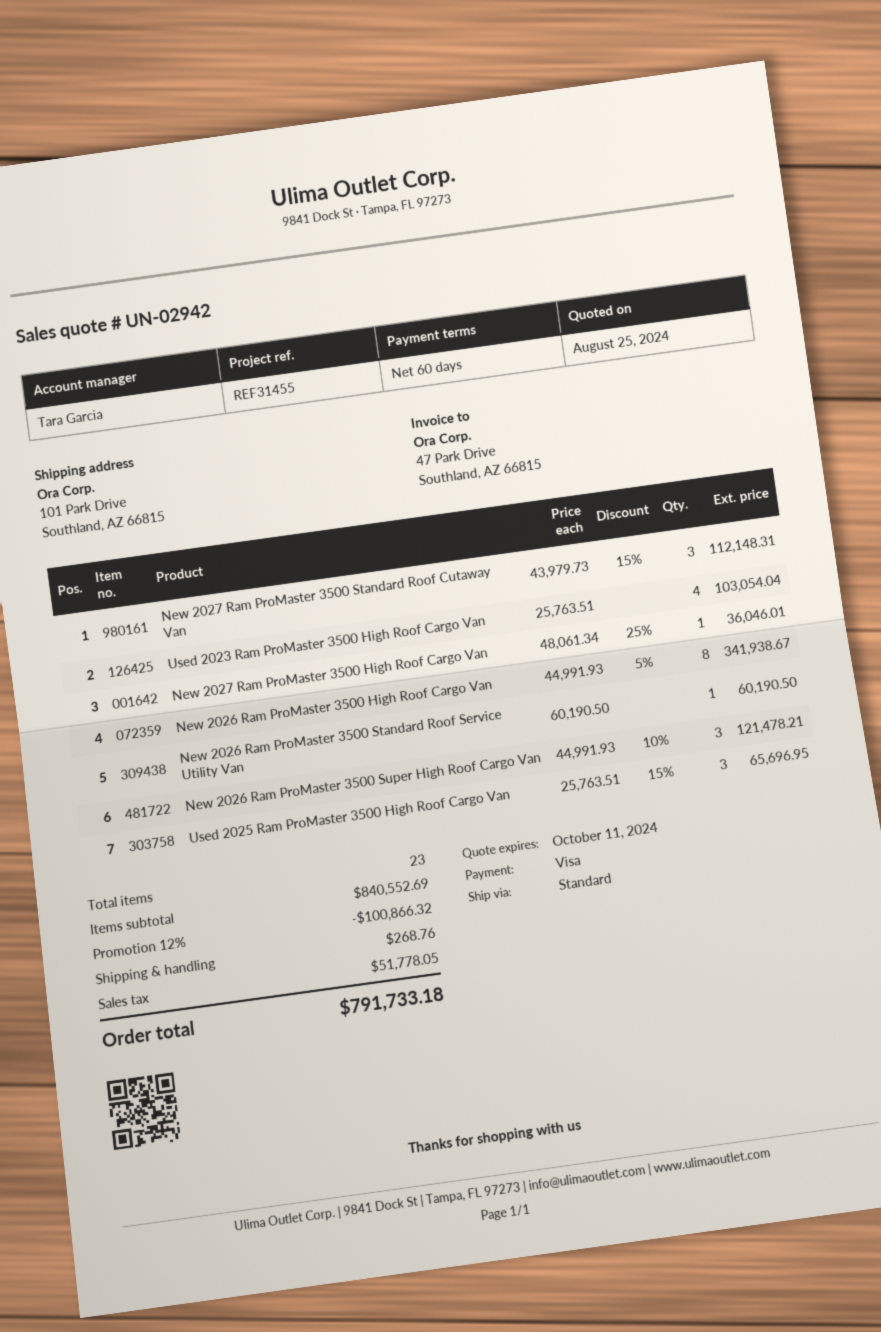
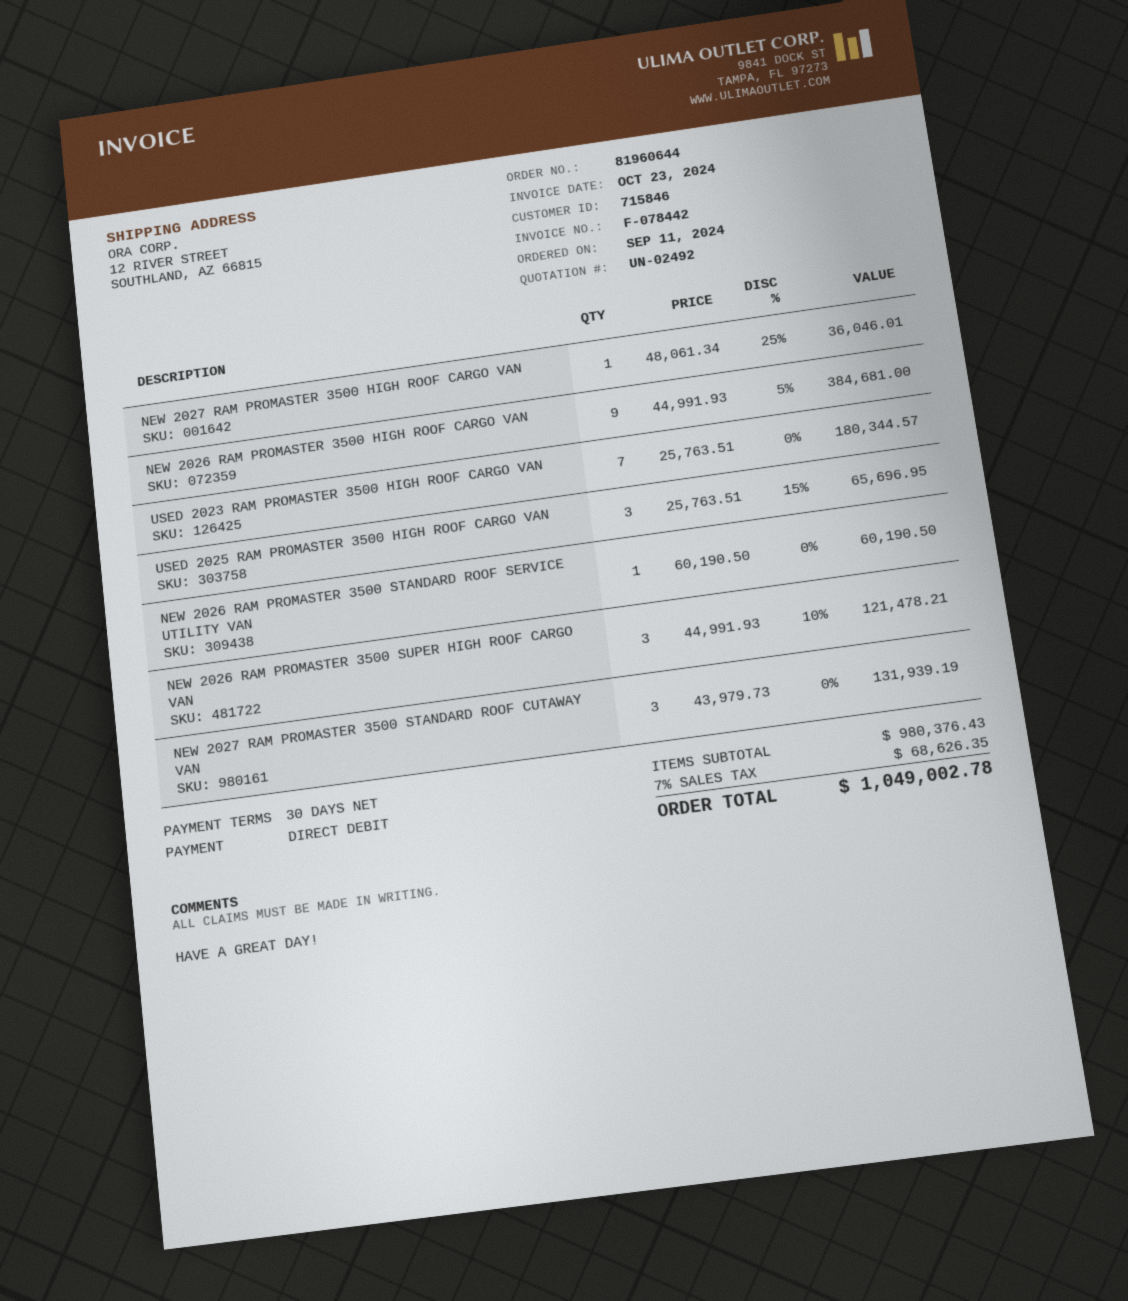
quote number: UN-02942 -> UN-02492
payment terms: 60 days -> 30 days
payment method: Visa -> direct debit
ship to: 101 Park Drive, Southland, AZ 66815 -> 12 RIVER STREET, SOUTHLAND, AZ 66815
New 2027 Ram ProMaster 3500 Standard Roof Cutaway Van: 3 x 43979.73 - 15% = 112148.31 -> 3 x 43979.73 = 131939.19
Used 2023 Ram ProMaster 3500 High Roof Cargo Van: 4 x 25763.51 = 103054.04 -> 7 x 25763.51 = 180344.57
New 2026 Ram ProMaster 3500 High Roof Cargo Van: 8 x 44991.93 - 5% = 341938.67 -> 9 x 44991.93 - 5% = 384681.00
subtotal: 840552.69 -> 980376.43
discount: 12% = 100866.32 -> none
shipping: 268.76 -> none
tax: 51778.05 -> 68626.35
total: 791733.18 -> 1049002.78

